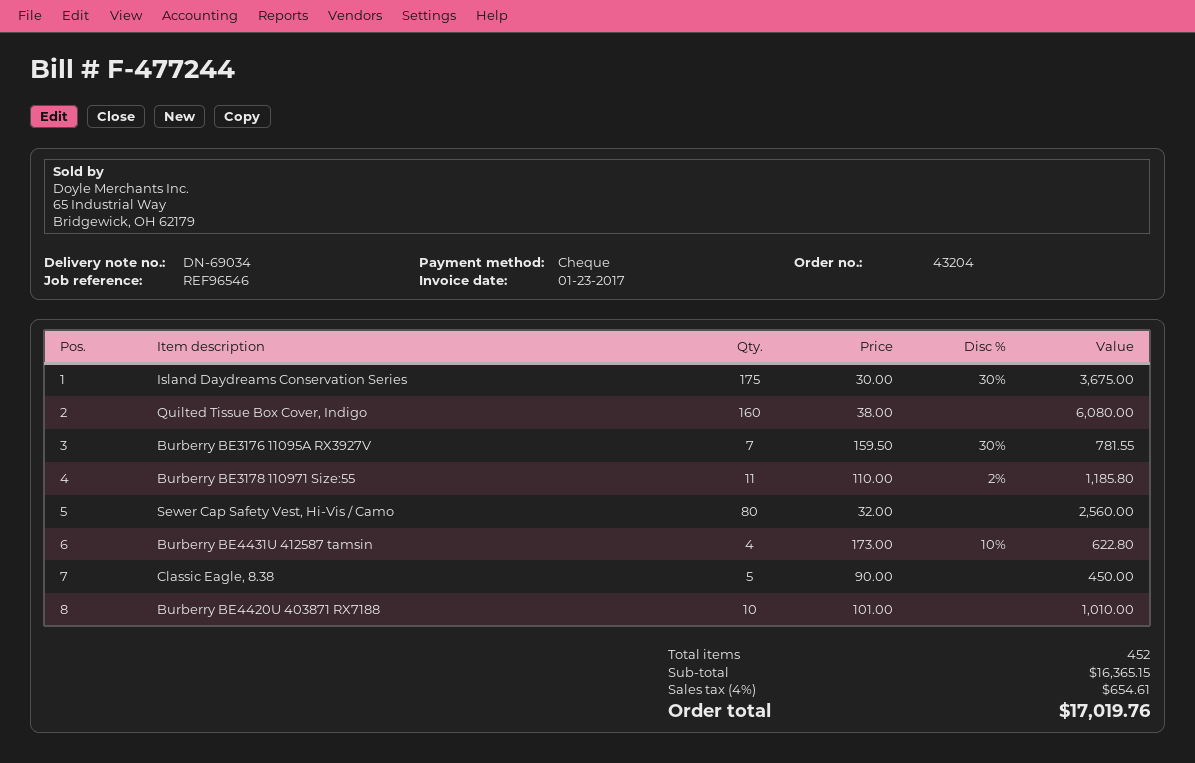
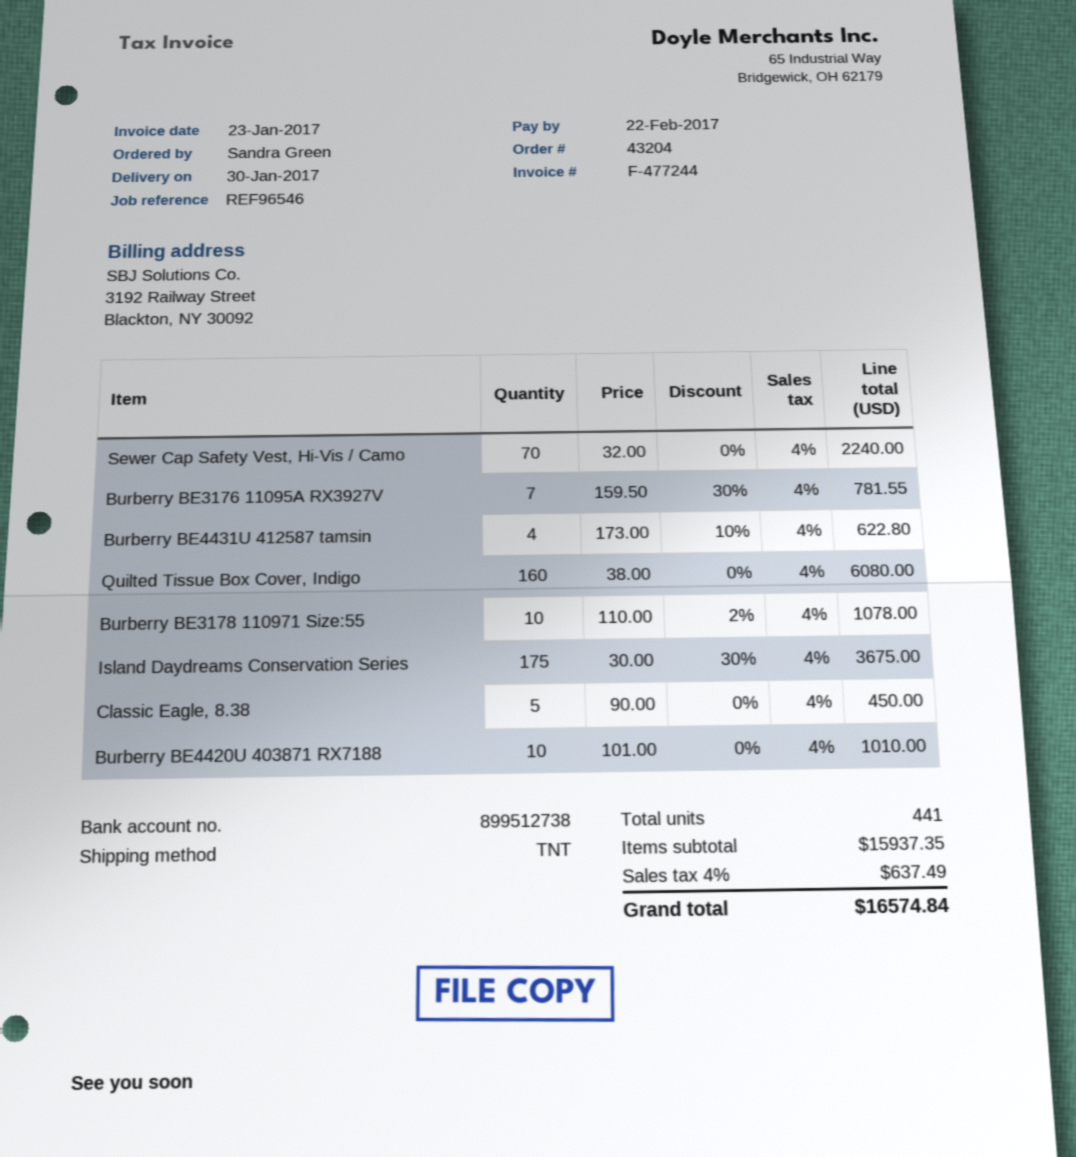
Burberry BE3178 110971 Size:55: 11 x 110.00 - 2% = 1185.80 -> 10 x 110.00 - 2% = 1078.00
Sewer Cap Safety Vest, Hi-Vis / Camo: 80 x 32.00 = 2560.00 -> 70 x 32.00 = 2240.00
total quantity: 452 -> 441
subtotal: 16365.15 -> 15937.35
tax: 4% = 654.61 -> 4% = 637.49
total: 17019.76 -> 16574.84

